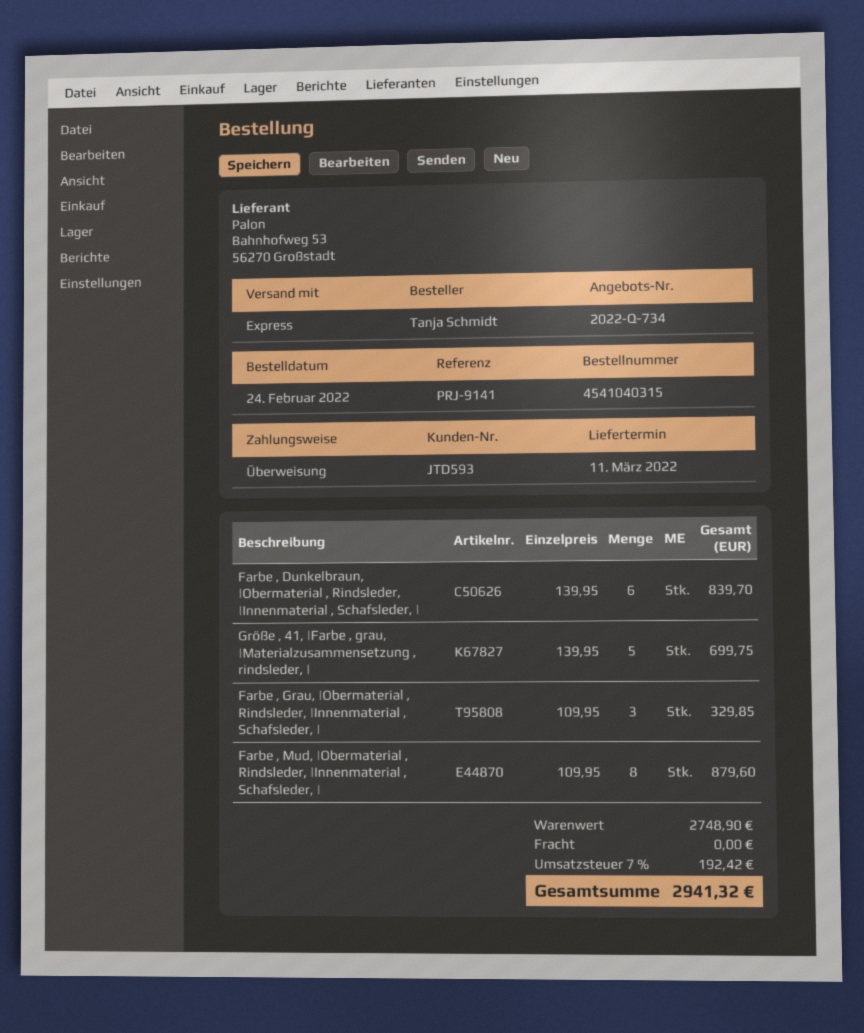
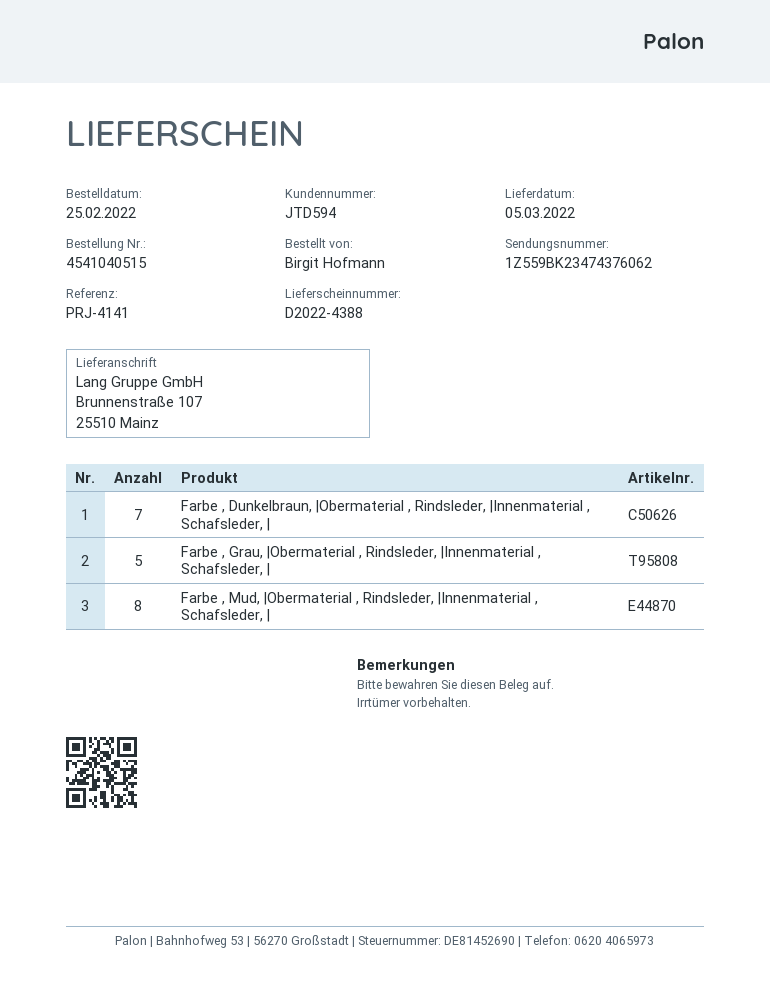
order number: 4541040315 -> 4541040515
order date: 2022-02-24 -> 2022-02-25
delivery date: 2022-03-11 -> 2022-03-05
customer number: JTD593 -> JTD594
reference: PRJ-9141 -> PRJ-4141
ordered by: Tanja Schmidt -> Birgit Hofmann
Farbe , Dunkelbraun, |Obermaterial , Rindsleder, |Innenmaterial , Schafsleder, |: 6 -> 7
Größe , 41, |Farbe , grau, |Materialzusammensetzung , rindsleder, |: 5 -> none
Farbe , Grau, |Obermaterial , Rindsleder, |Innenmaterial , Schafsleder, |: 3 -> 5

